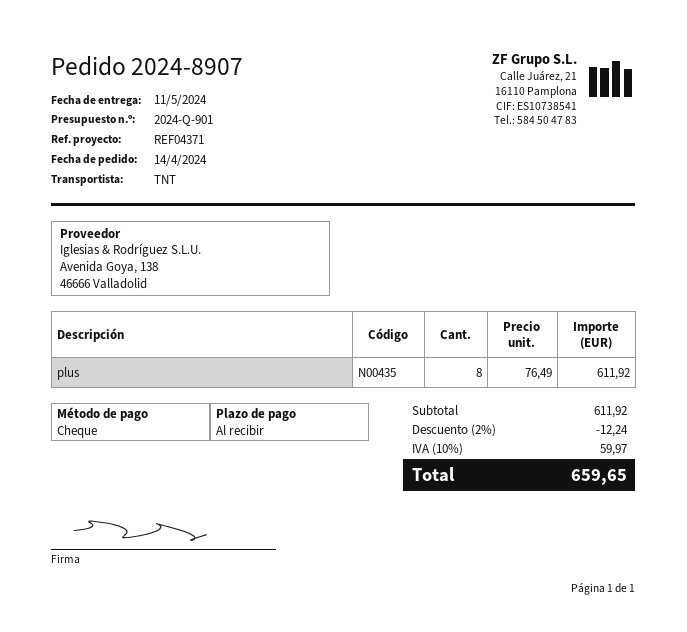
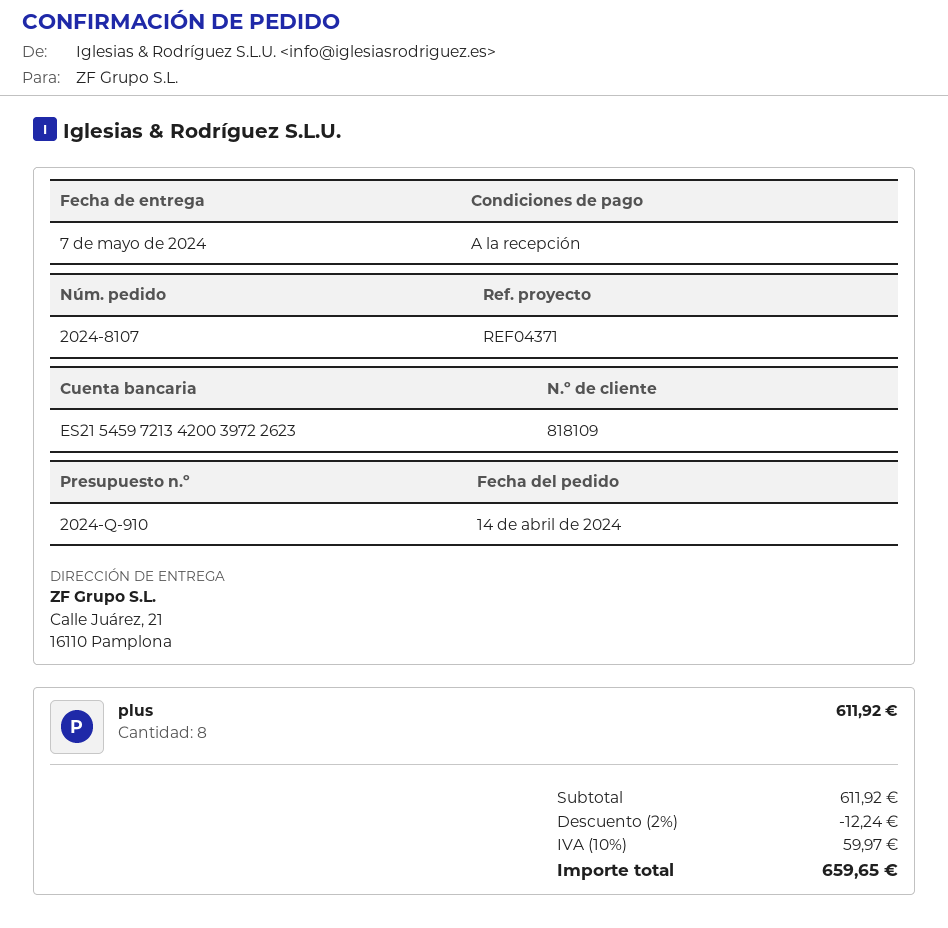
quote number: 2024-Q-901 -> 2024-Q-910
order number: 2024-8907 -> 2024-8107
delivery date: 2024-05-11 -> 2024-05-07

